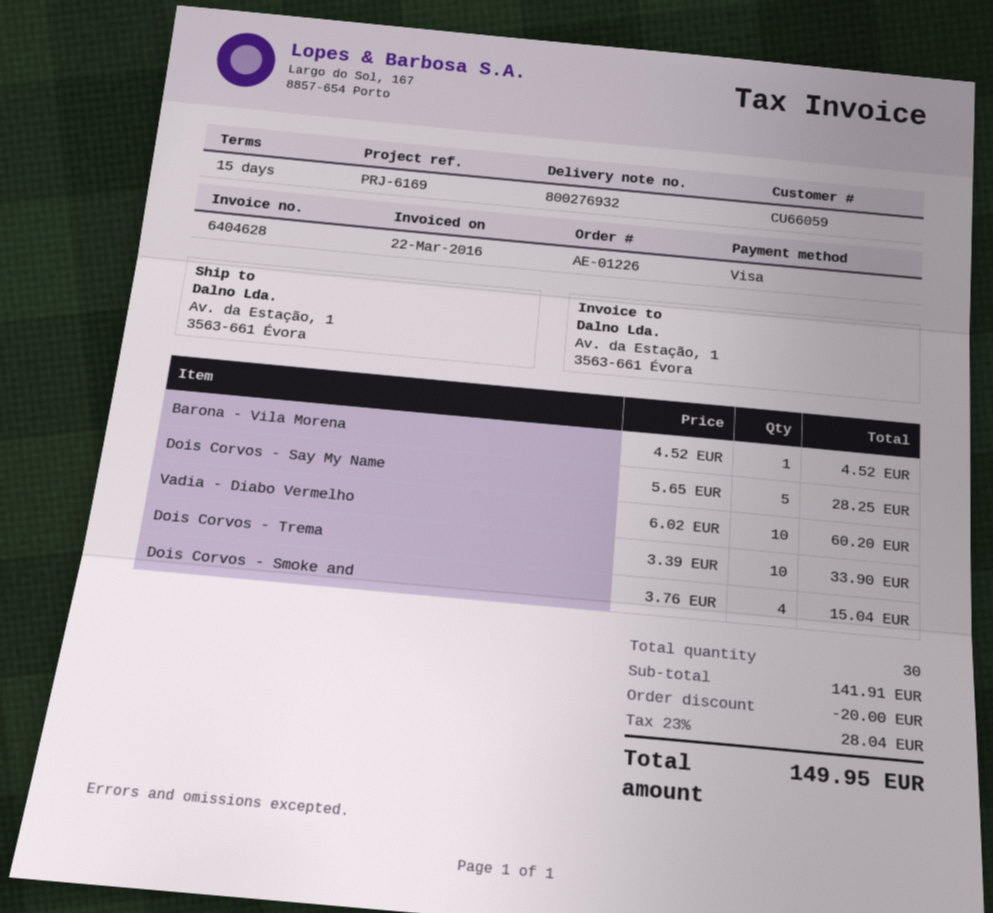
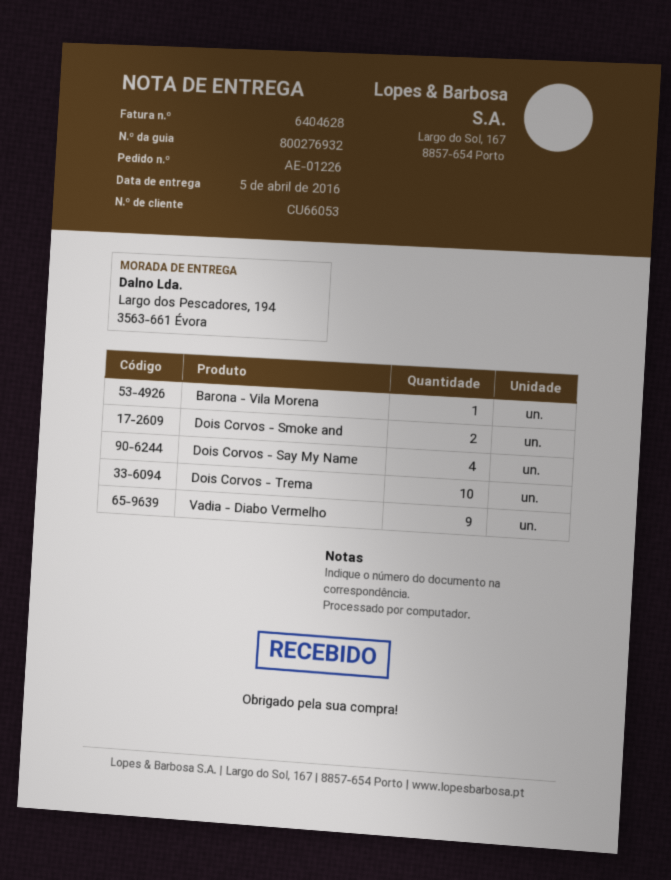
customer number: CU66059 -> CU66053
ship to: Av. da Estação, 1, 3563-661 Évora -> Largo dos Pescadores, 194, 3563-661 Évora
Dois Corvos - Say My Name: 5 -> 4
Vadia - Diabo Vermelho: 10 -> 9
Dois Corvos - Smoke and: 4 -> 2

